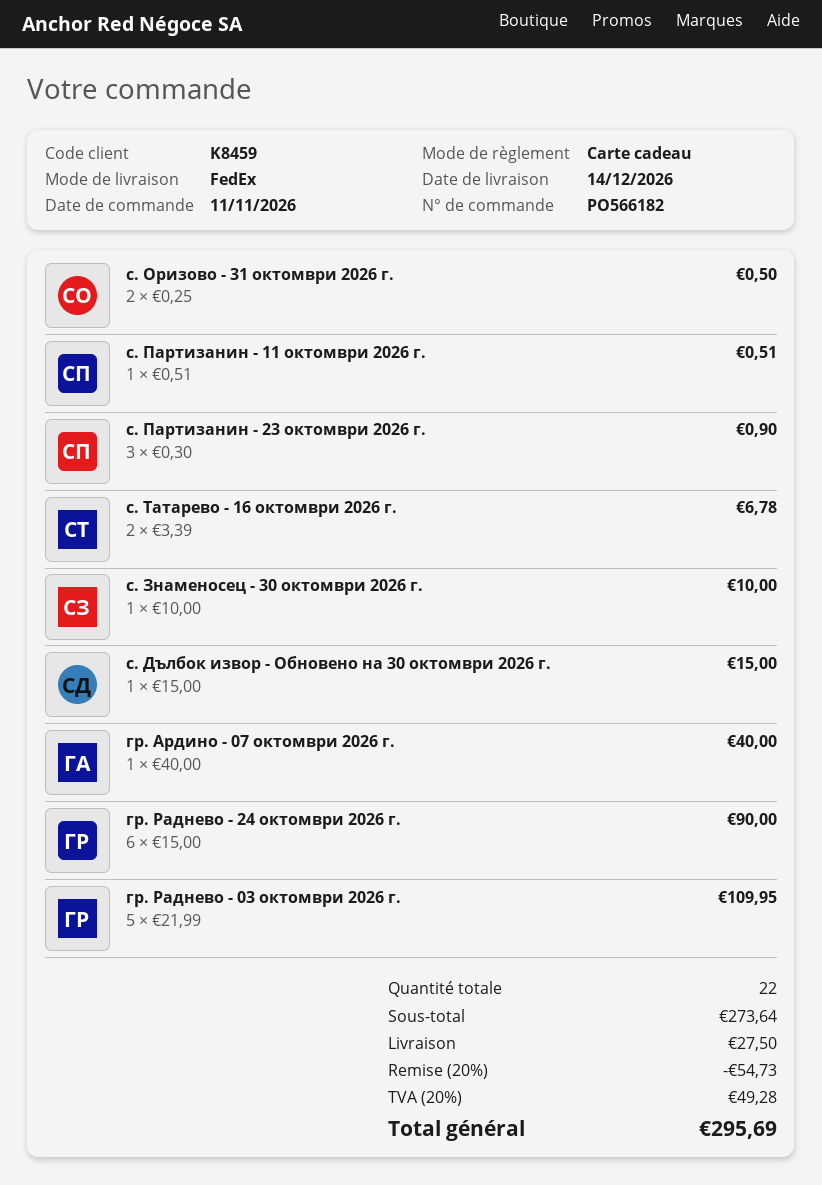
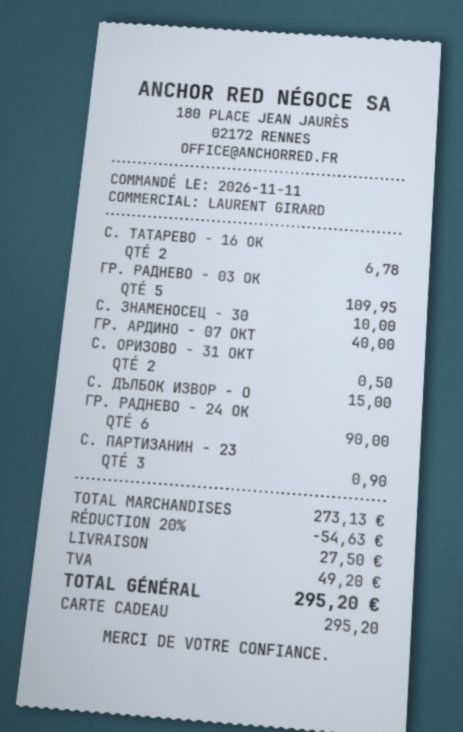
с. Партизанин - 11 октомври 2026 г.: 1 for 0.51 -> none
subtotal: 273.64 -> 273.13
discount: 20% = 54.73 -> 20% = 54.63
tax: 49.28 -> 49.20
total: 295.69 -> 295.20

